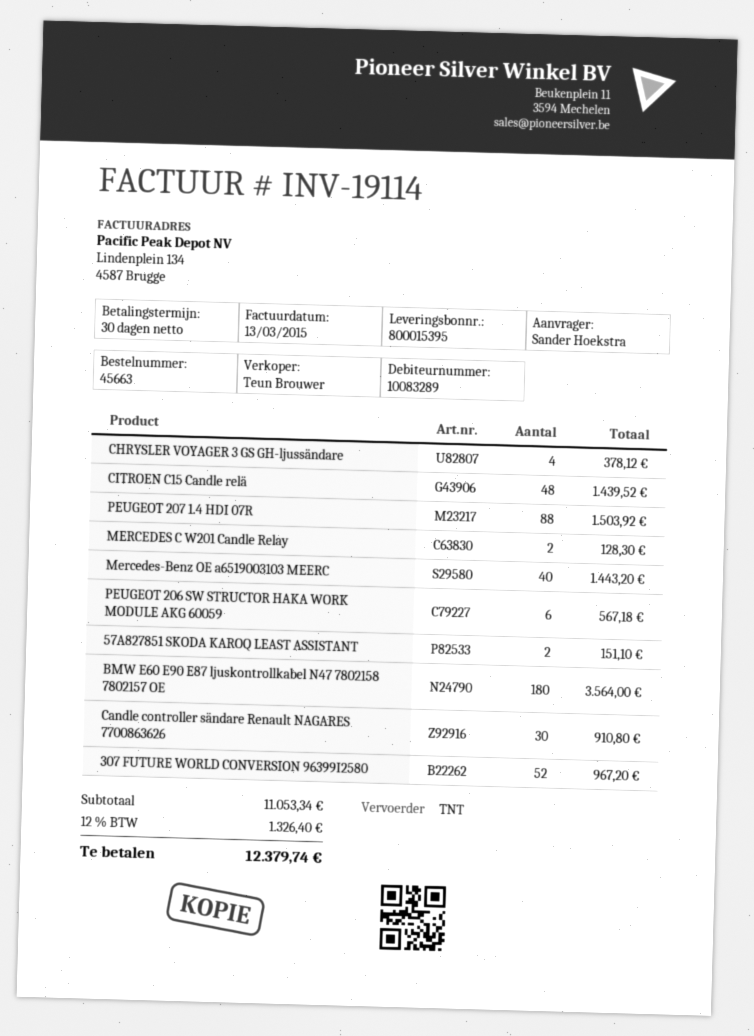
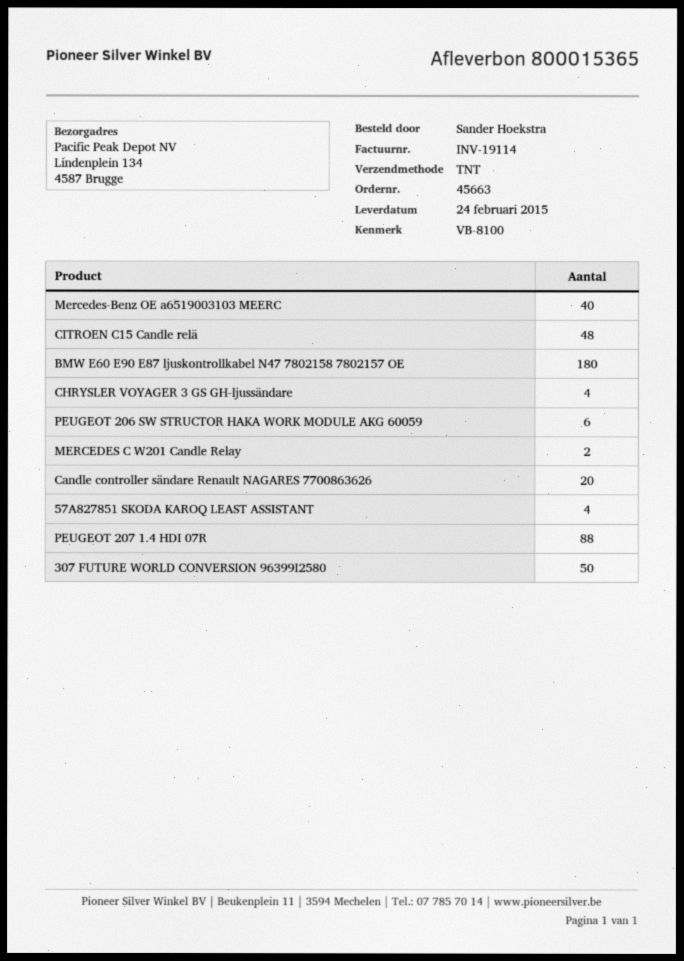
delivery note number: 800015395 -> 800015365
57A827851 SKODA KAROQ LEAST ASSISTANT: 2 -> 4
Candle controller sändare Renault NAGARES 7700863626: 30 -> 20
307 FUTURE WORLD CONVERSION 96399I2580: 52 -> 50

